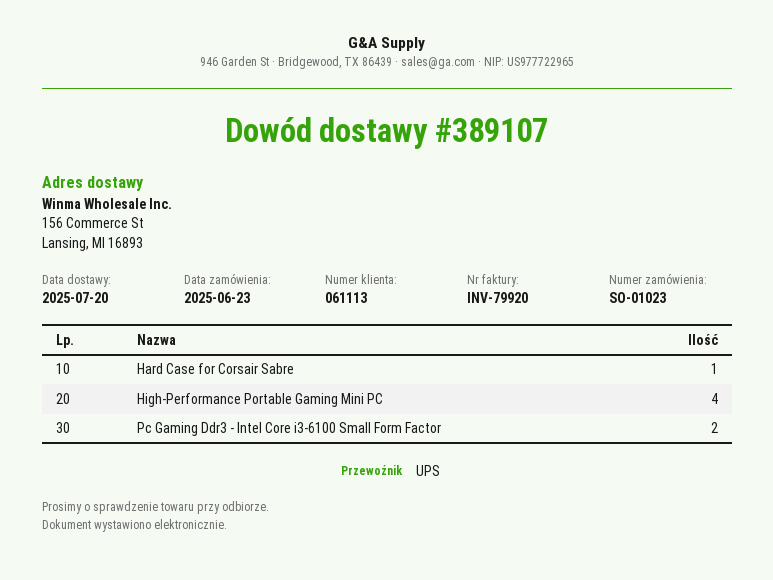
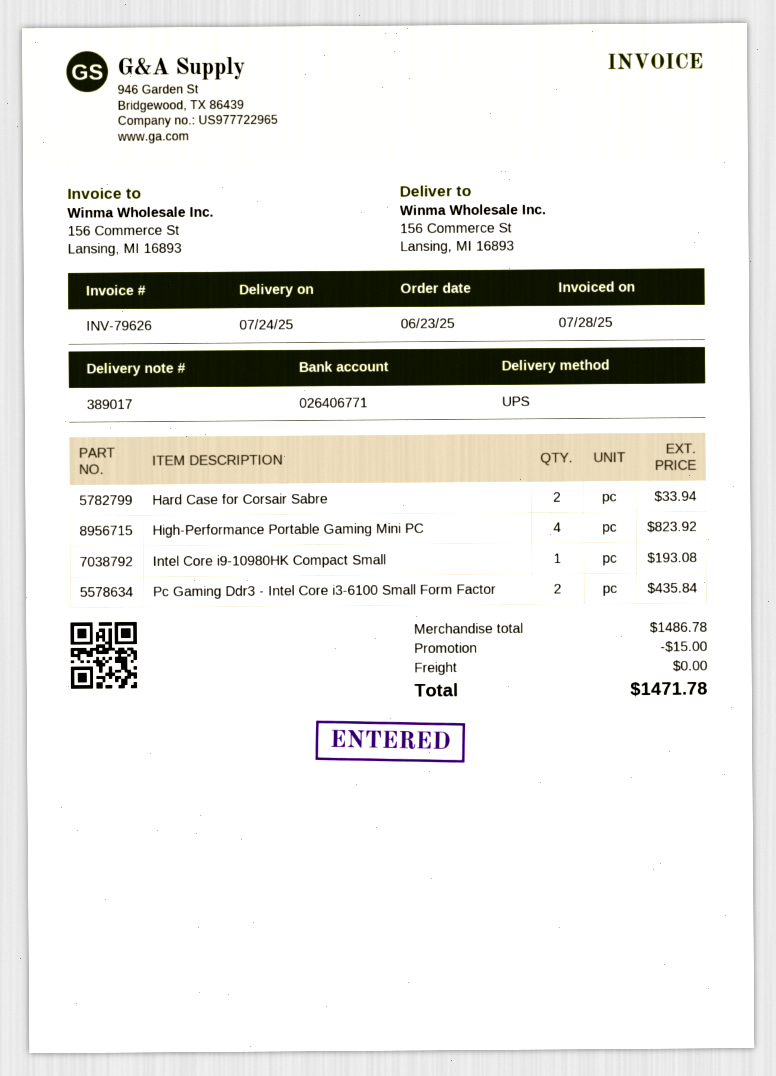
delivery note number: 389107 -> 389017
delivery date: 2025-07-20 -> 2025-07-24
invoice number: INV-79920 -> INV-79626
Hard Case for Corsair Sabre: 1 -> 2
Intel Core i9‑10980HK Compact Small: none -> 1

